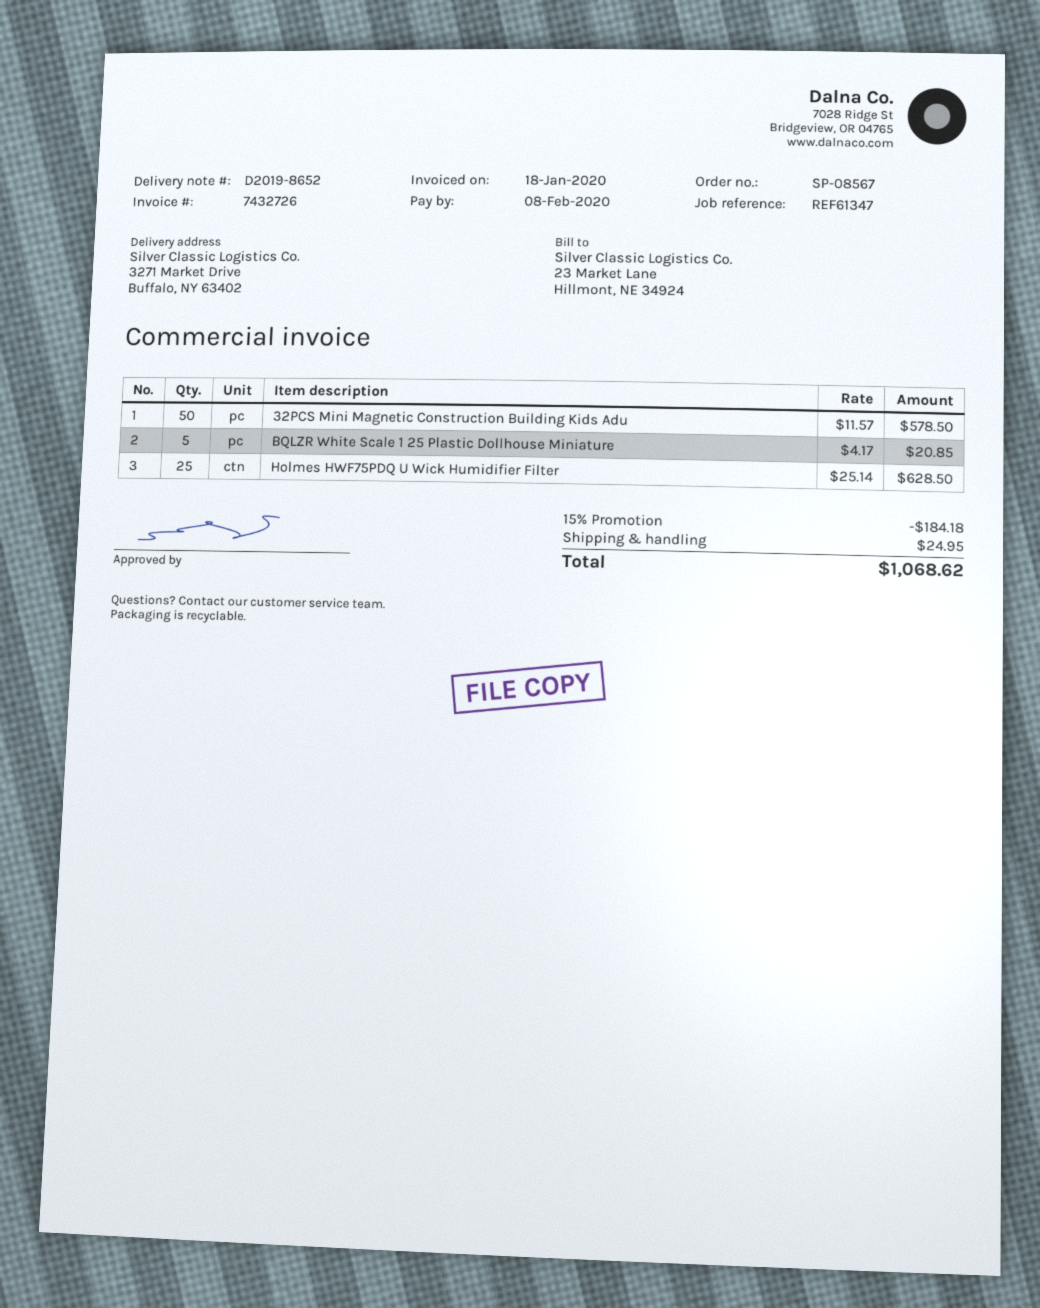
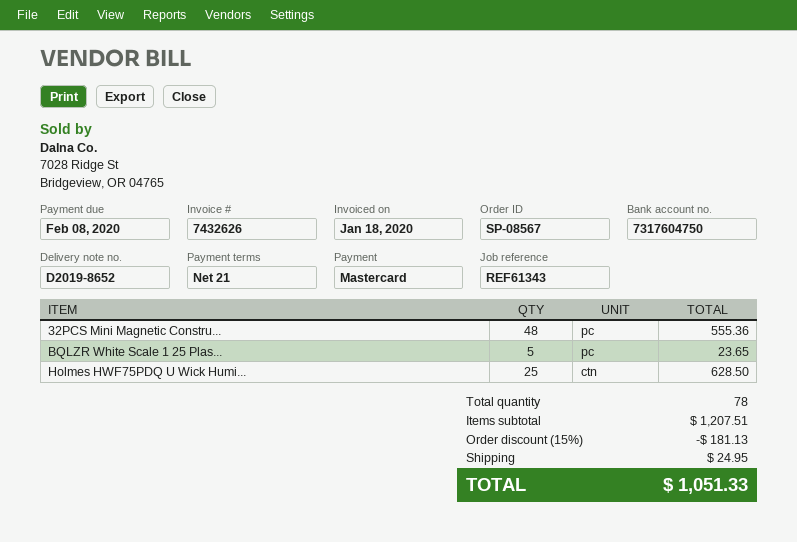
invoice number: 7432726 -> 7432626
reference: REF61347 -> REF61343
32PCS Mini Magnetic Construction Building Kids Adu: 50 for 578.50 -> 48 for 555.36
BQLZR White Scale 1 25 Plastic Dollhouse Miniature: 5 for 20.85 -> 5 for 23.65
discount: 15% = 184.18 -> 15% = 181.13
total: 1068.62 -> 1051.33

